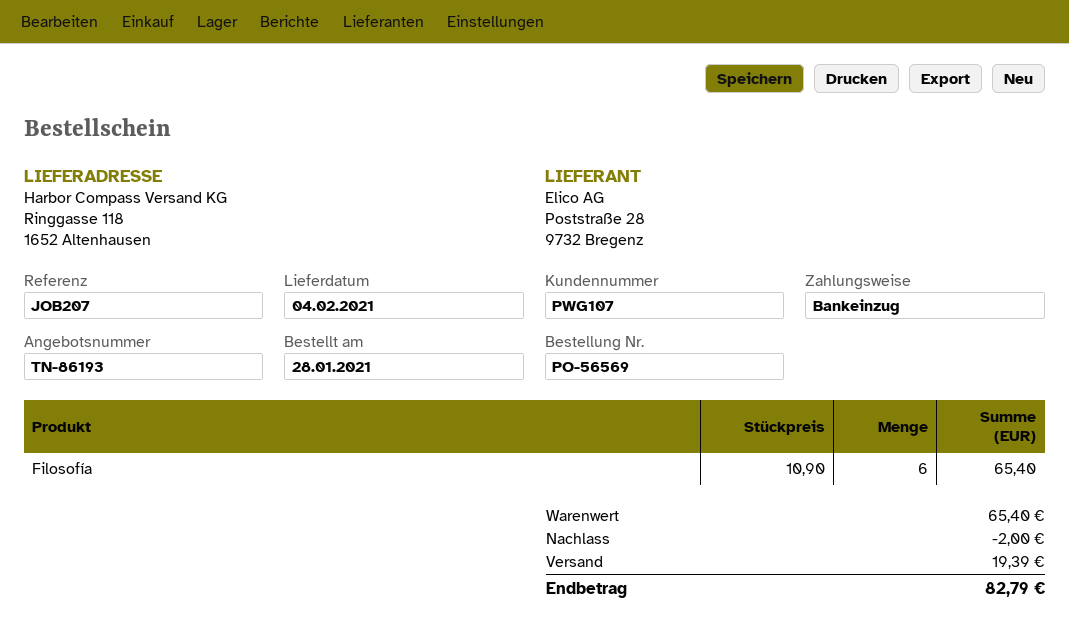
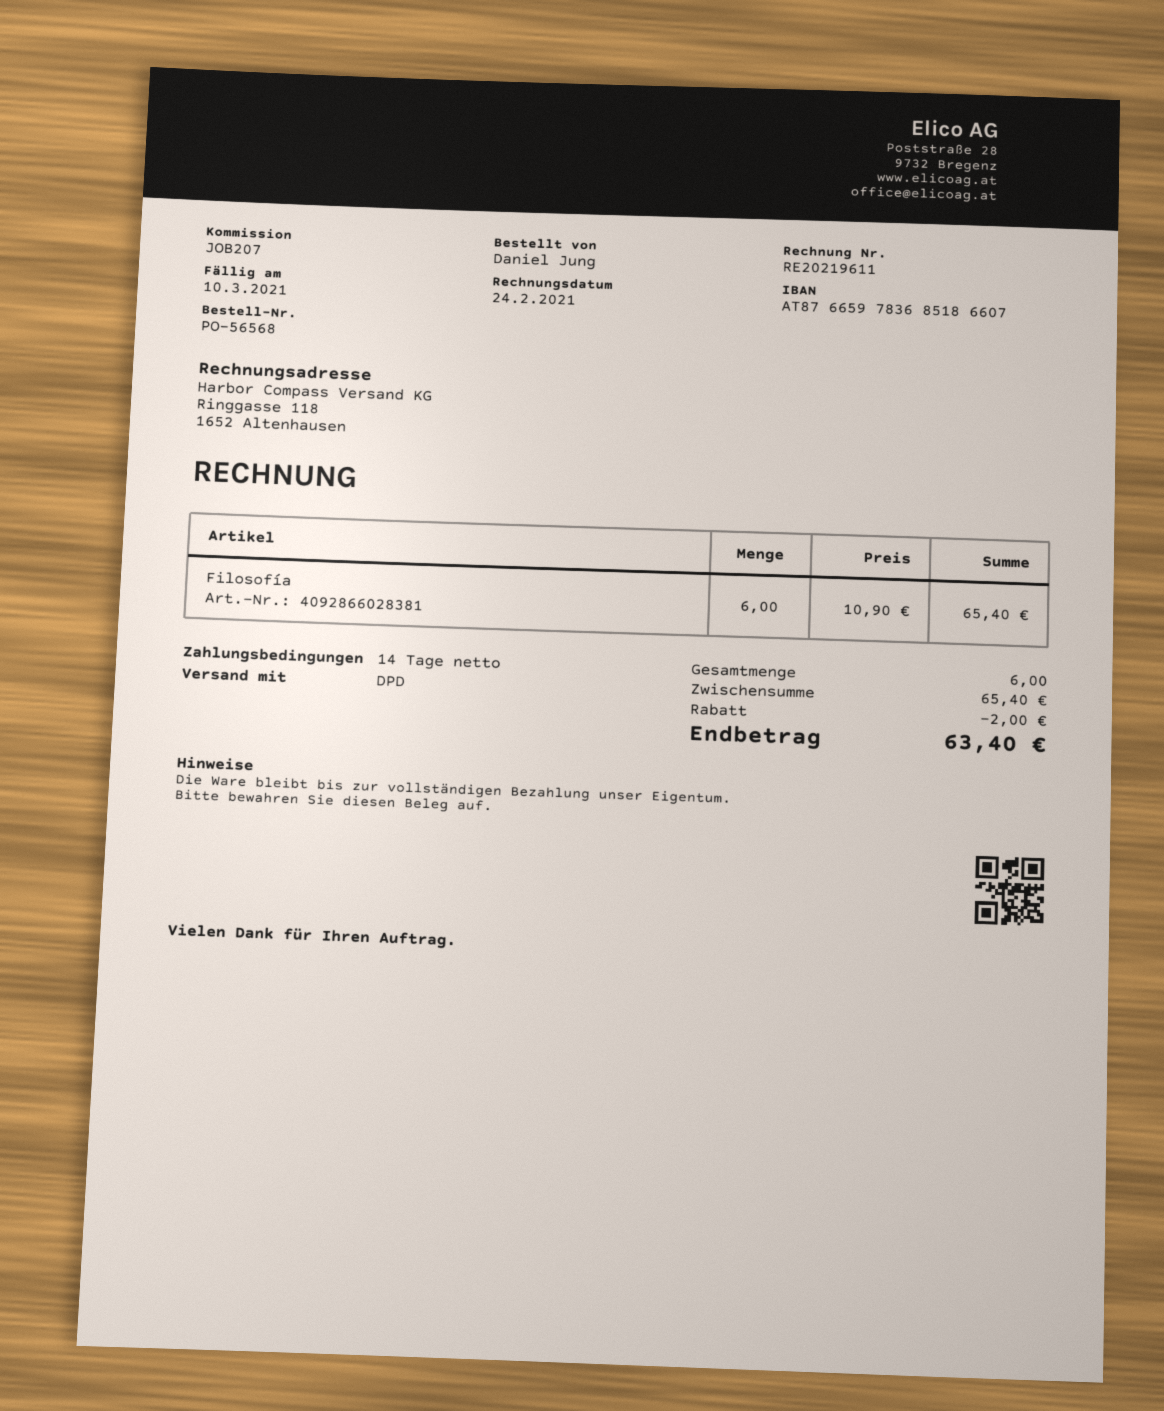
order number: PO-56569 -> PO-56568
shipping: 19.39 -> none
total: 82.79 -> 63.40

